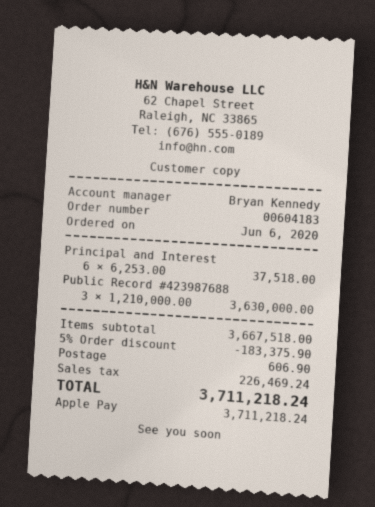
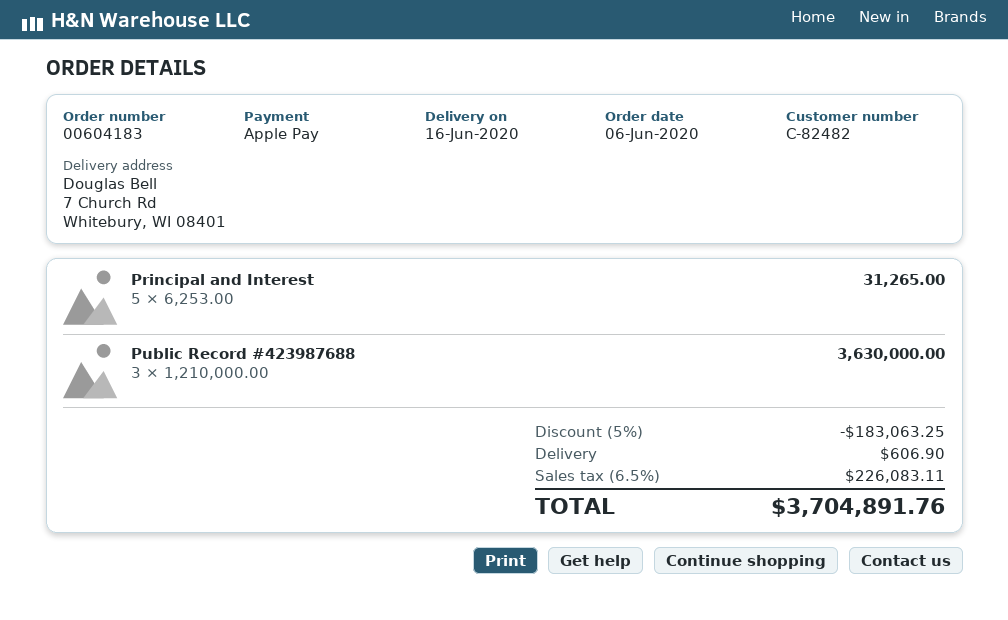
Principal and Interest: 6 x 6253.00 = 37518.00 -> 5 x 6253.00 = 31265.00
discount: 5% = 183375.90 -> 5% = 183063.25
tax: 226469.24 -> 226083.11
total: 3711218.24 -> 3704891.76

